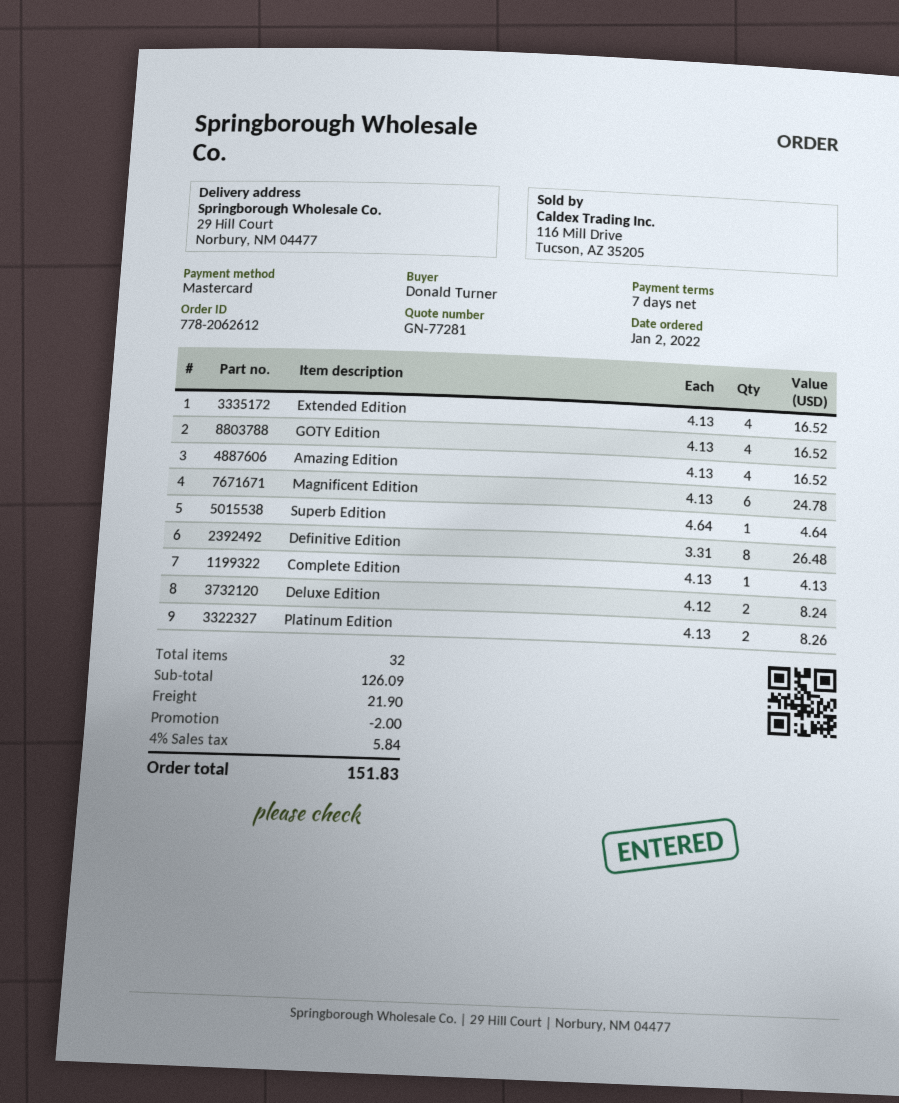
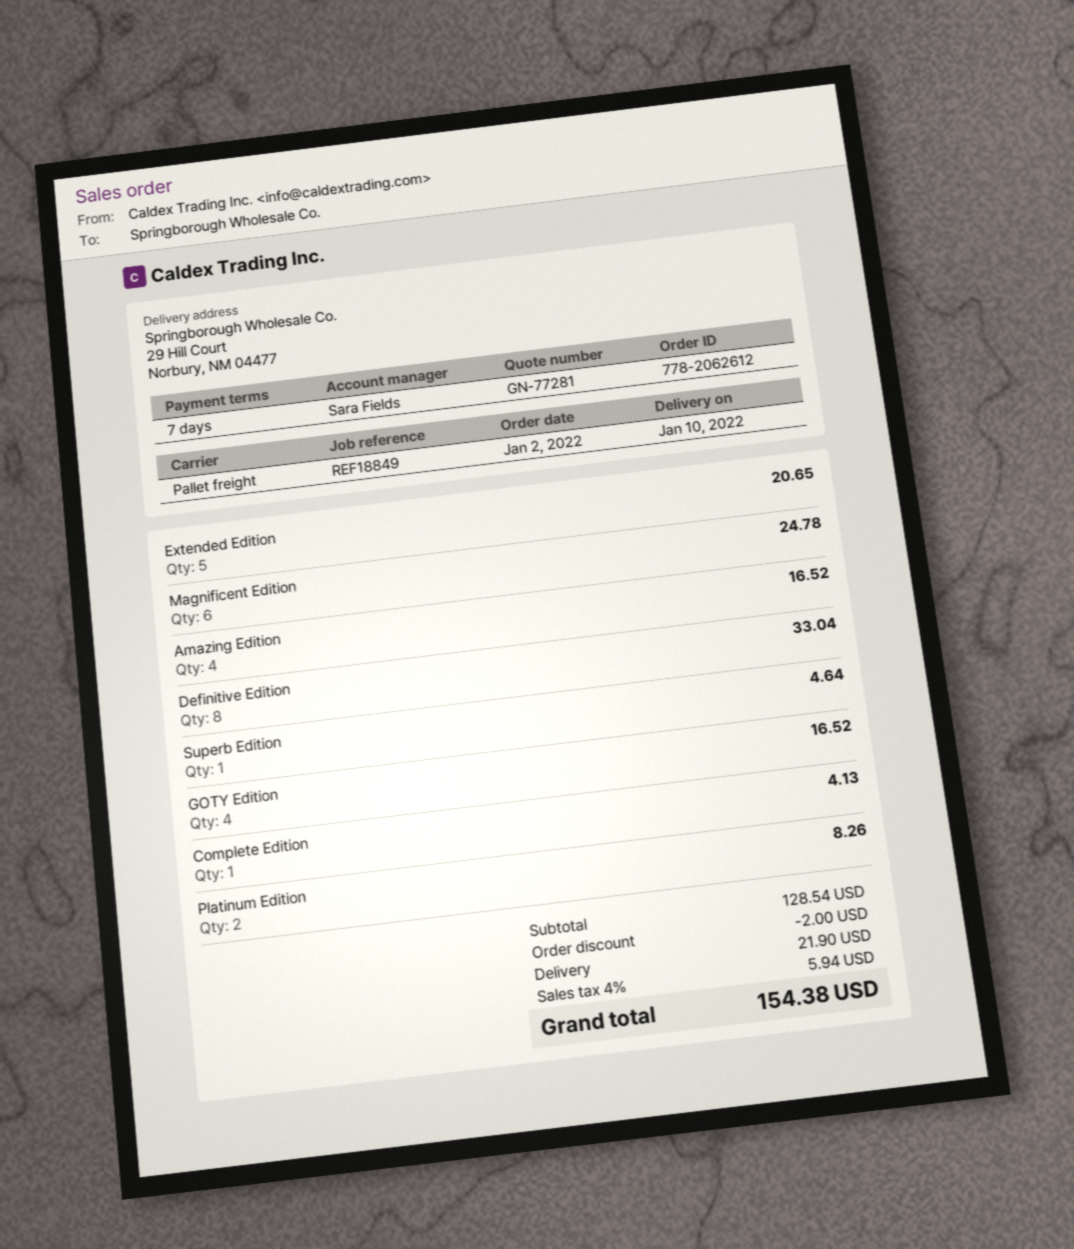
Extended Edition: 4 for 16.52 -> 5 for 20.65
Definitive Edition: 8 for 26.48 -> 8 for 33.04
Deluxe Edition: 2 for 8.24 -> none
subtotal: 126.09 -> 128.54
tax: 4% = 5.84 -> 4% = 5.94
total: 151.83 -> 154.38

